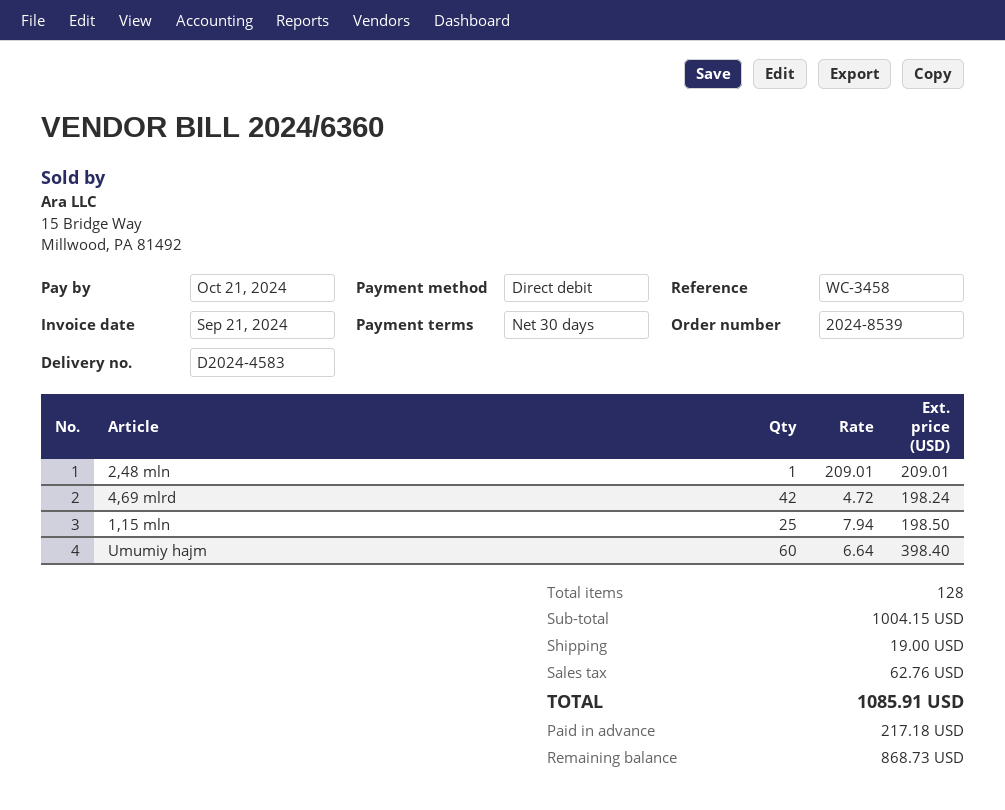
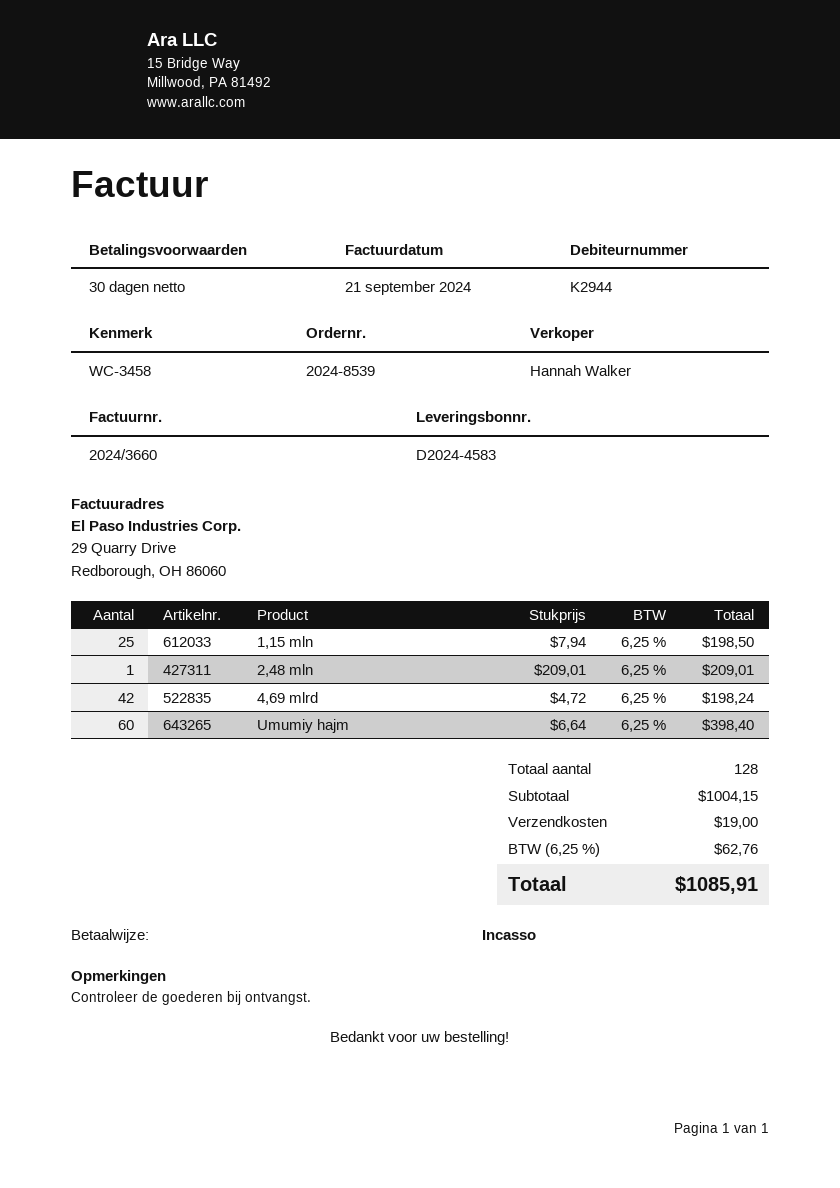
invoice number: 2024/6360 -> 2024/3660

